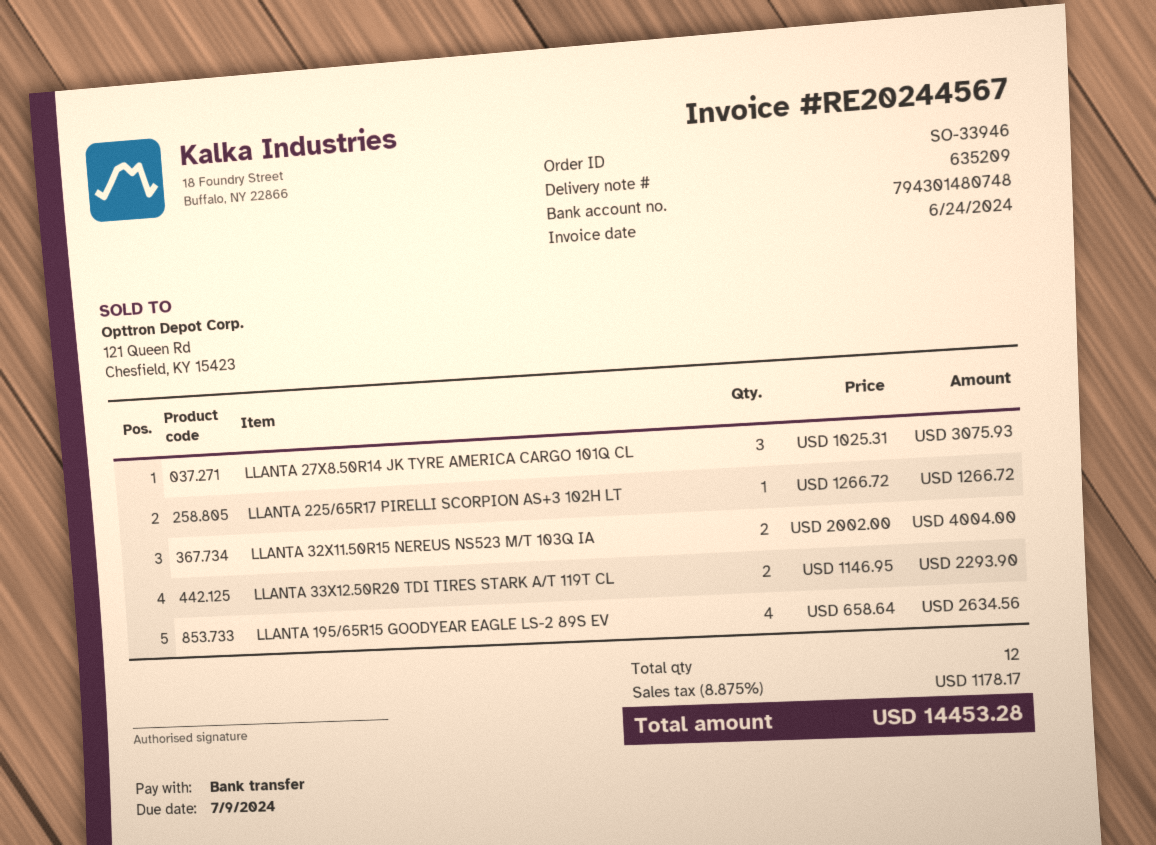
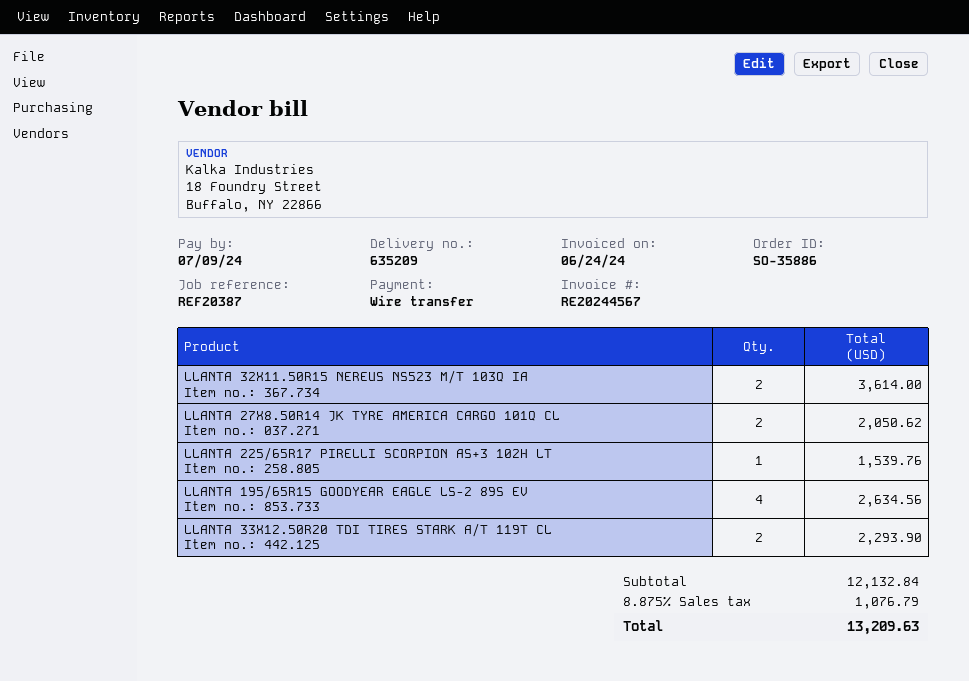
order number: SO-33946 -> SO-35886
LLANTA 27X8.50R14 JK TYRE AMERICA CARGO 101Q CL: 3 for 3075.93 -> 2 for 2050.62
LLANTA 225/65R17 PIRELLI SCORPION AS+3 102H LT: 1 for 1266.72 -> 1 for 1539.76
LLANTA 32X11.50R15 NEREUS NS523 M/T 103Q IA: 2 for 4004.00 -> 2 for 3614.00
tax: 8.875% = 1178.17 -> 8.875% = 1076.79
total: 14453.28 -> 13209.63

